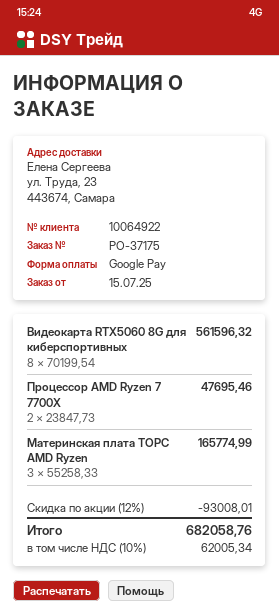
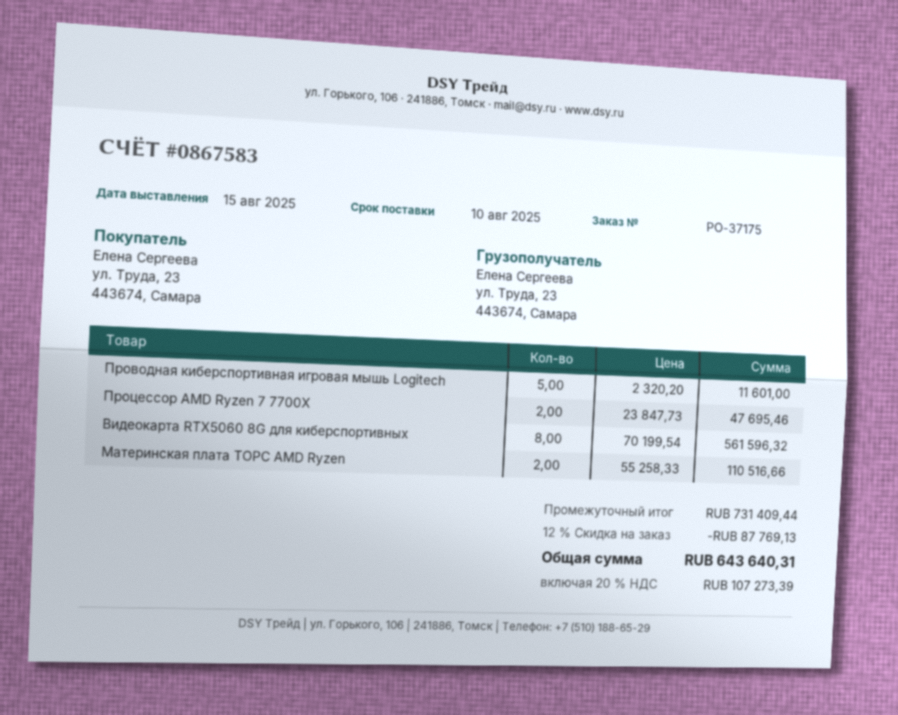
Материнская плата TOPC AMD Ryzen: 3 x 55258.33 = 165774.99 -> 2 x 55258.33 = 110516.66
Проводная киберспортивная игровая мышь Logitech: none -> 5 x 2320.20 = 11601.00
discount: 12% = 93008.01 -> 12% = 87769.13
tax: 10% = 62005.34 -> 20% = 107273.39
total: 682058.76 -> 643640.31

